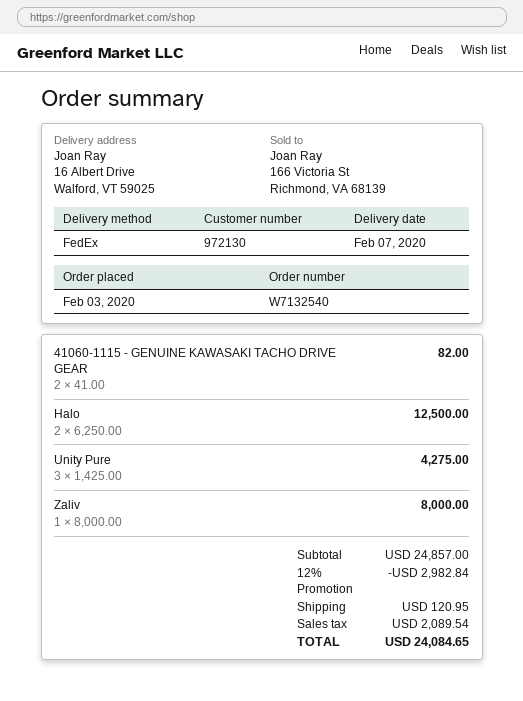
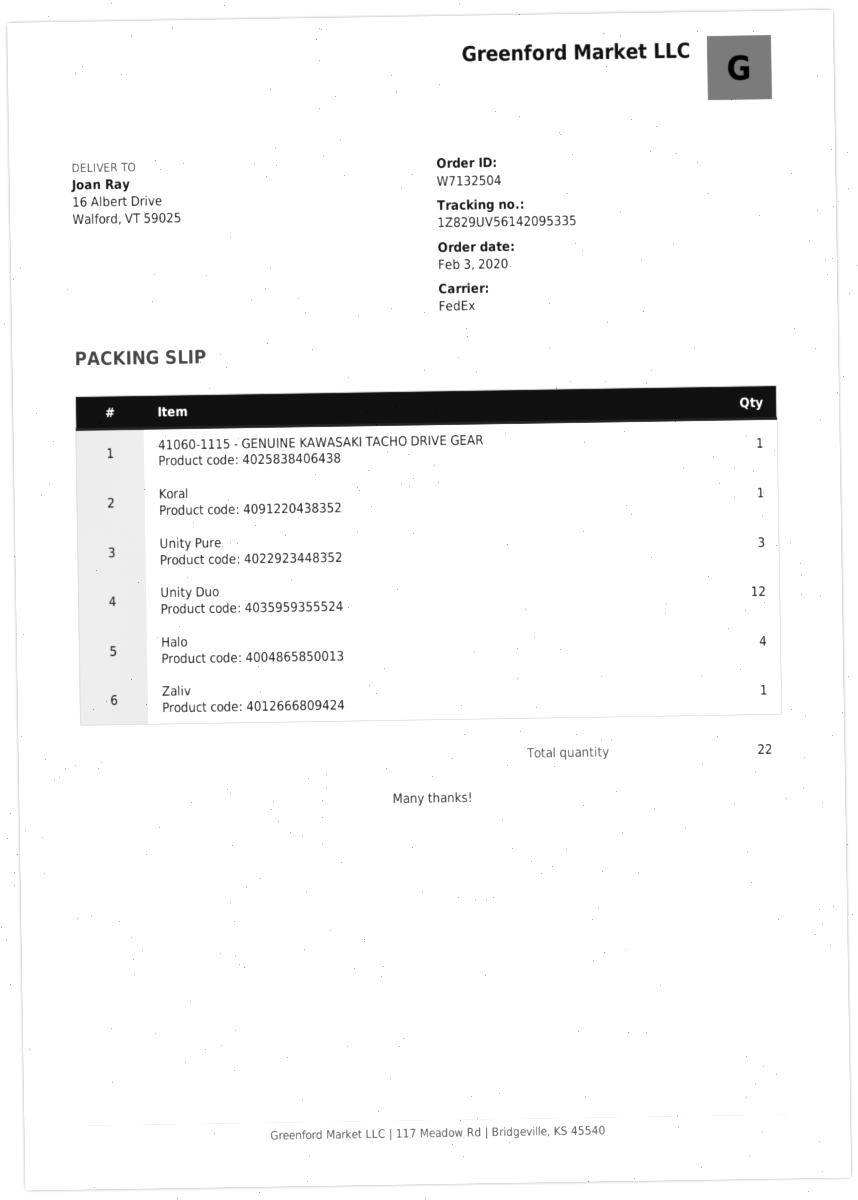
order number: W7132540 -> W7132504
41060-1115 - GENUINE KAWASAKI TACHO DRIVE GEAR: 2 -> 1
Halo: 2 -> 4
Koral: none -> 1
Unity Duo: none -> 12

